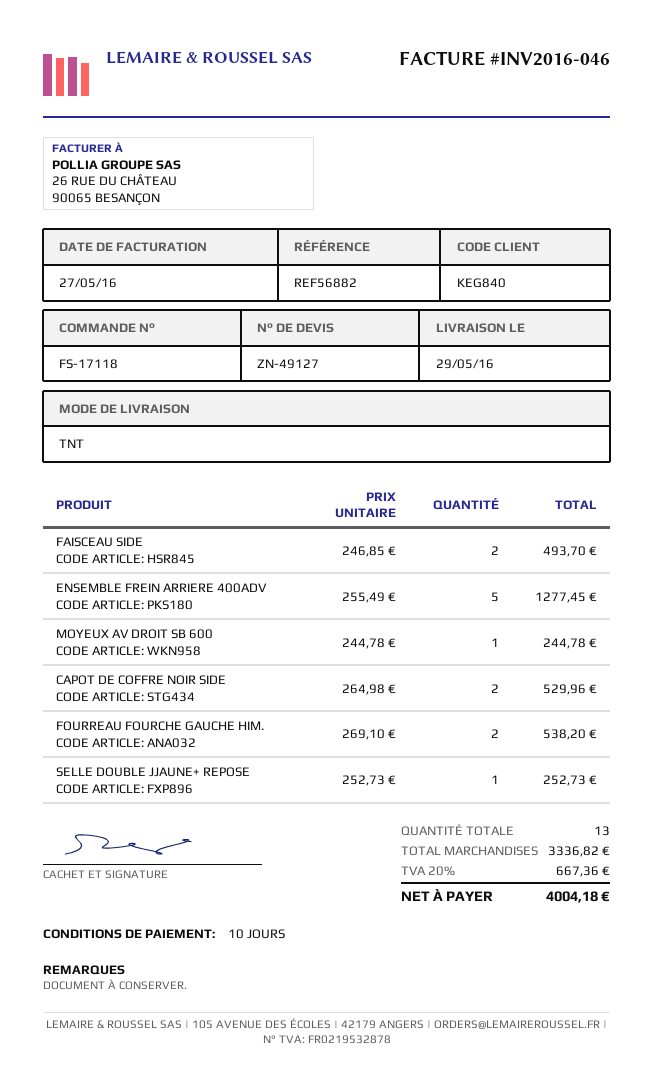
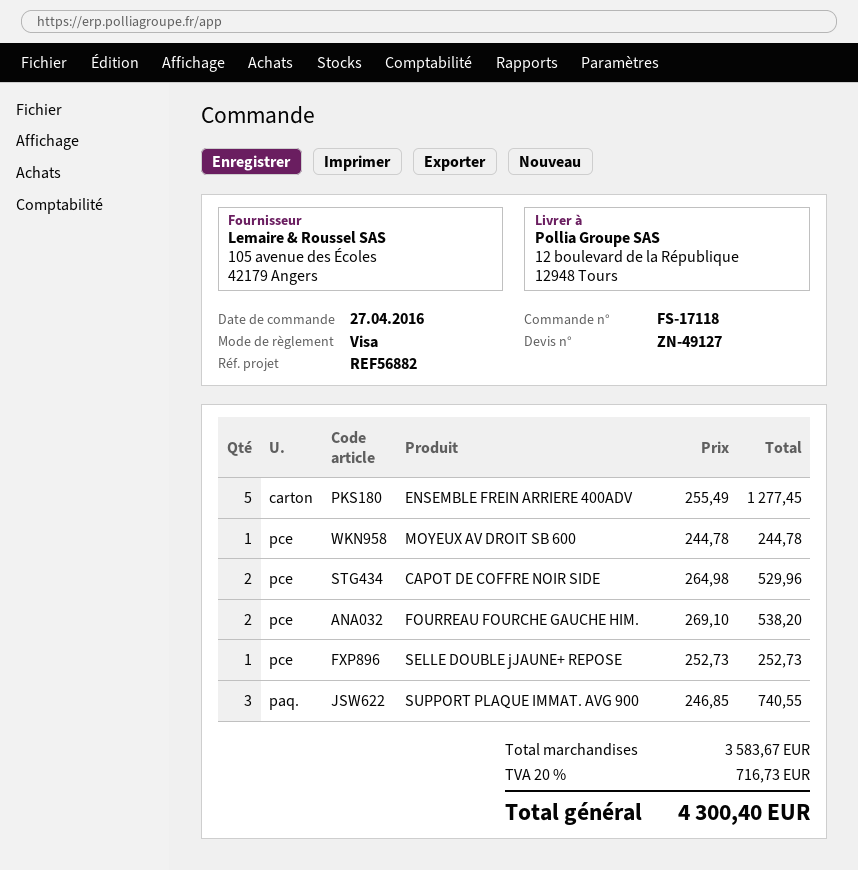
FAISCEAU SIDE: 2 x 246.85 = 493.70 -> none
SUPPORT PLAQUE IMMAT. AVG 900: none -> 3 x 246.85 = 740.55
subtotal: 3336.82 -> 3583.67
tax: 20% = 667.36 -> 20% = 716.73
total: 4004.18 -> 4300.40

